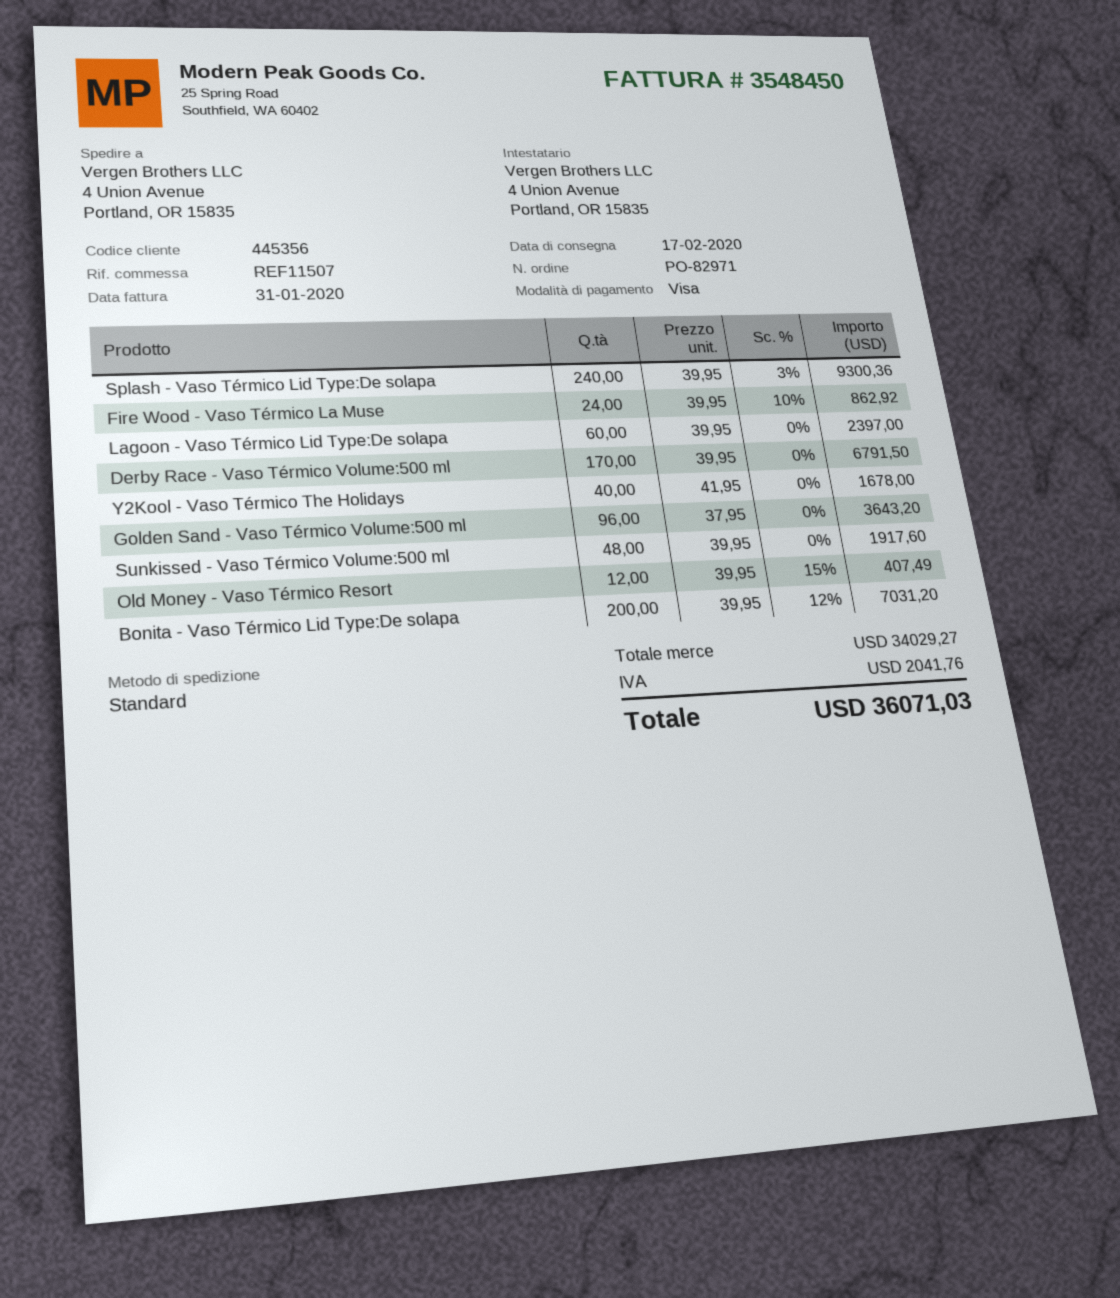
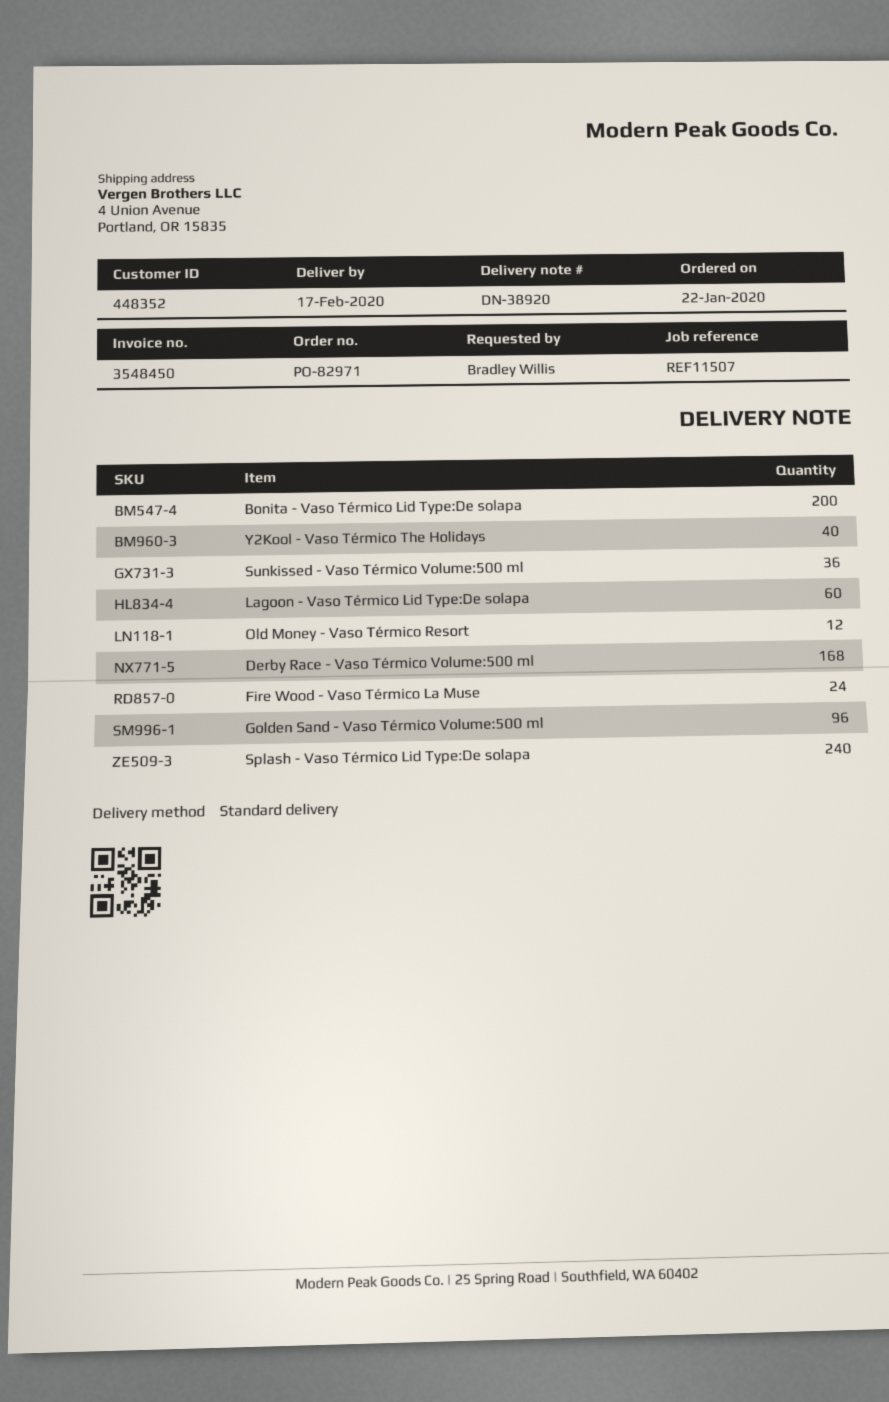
customer number: 445356 -> 448352
Derby Race - Vaso Térmico Volume:500 ml: 170 -> 168
Sunkissed - Vaso Térmico Volume:500 ml: 48 -> 36

